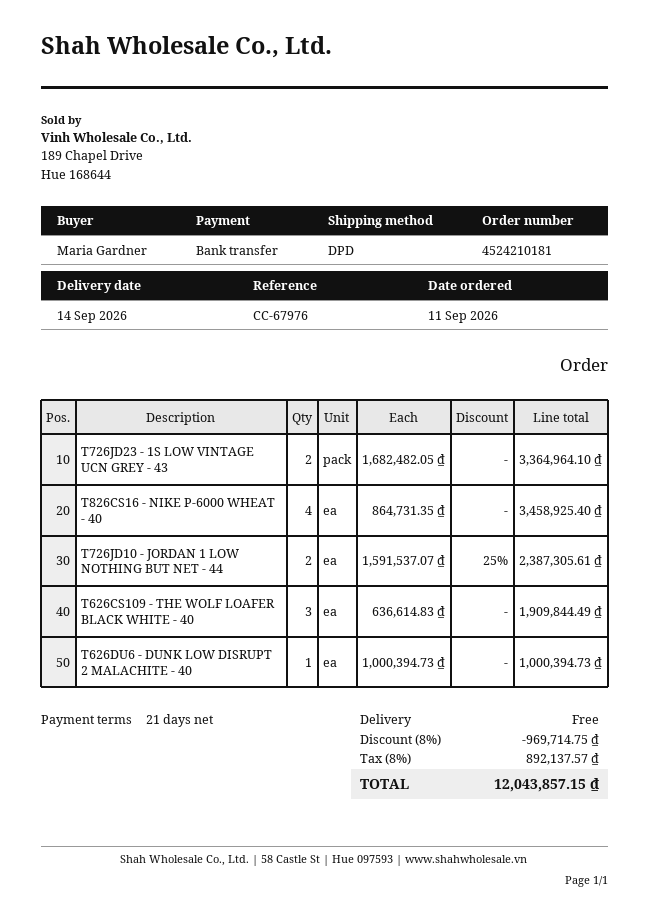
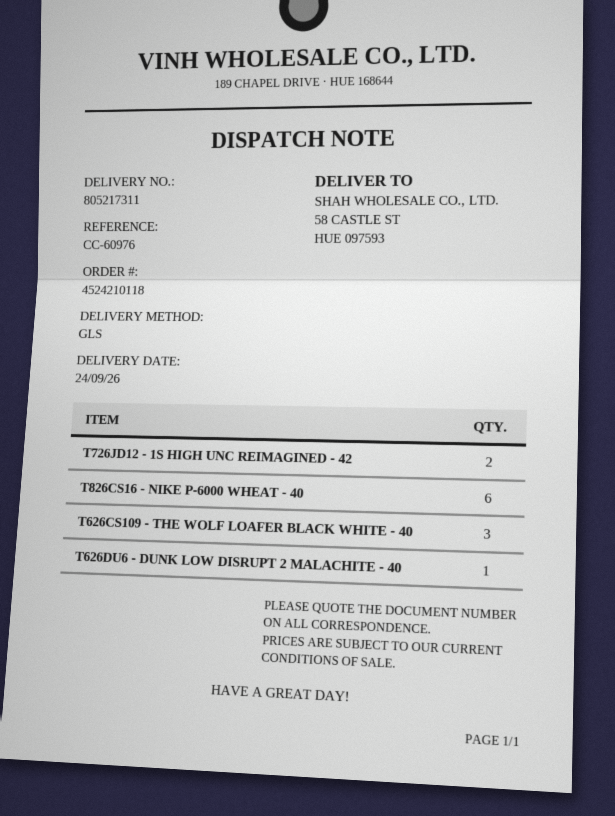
order number: 4524210181 -> 4524210118
delivery date: 2026-09-14 -> 2026-09-24
reference: CC-67976 -> CC-60976
shipping method: DPD -> GLS
T726JD23 - 1S LOW VINTAGE UCN GREY - 43: 2 -> none
T826CS16 - NIKE P-6000 WHEAT - 40: 4 -> 6
T726JD10 - JORDAN 1 LOW NOTHING BUT NET - 44: 2 -> none
T726JD12 - 1S HIGH UNC REIMAGINED - 42: none -> 2

